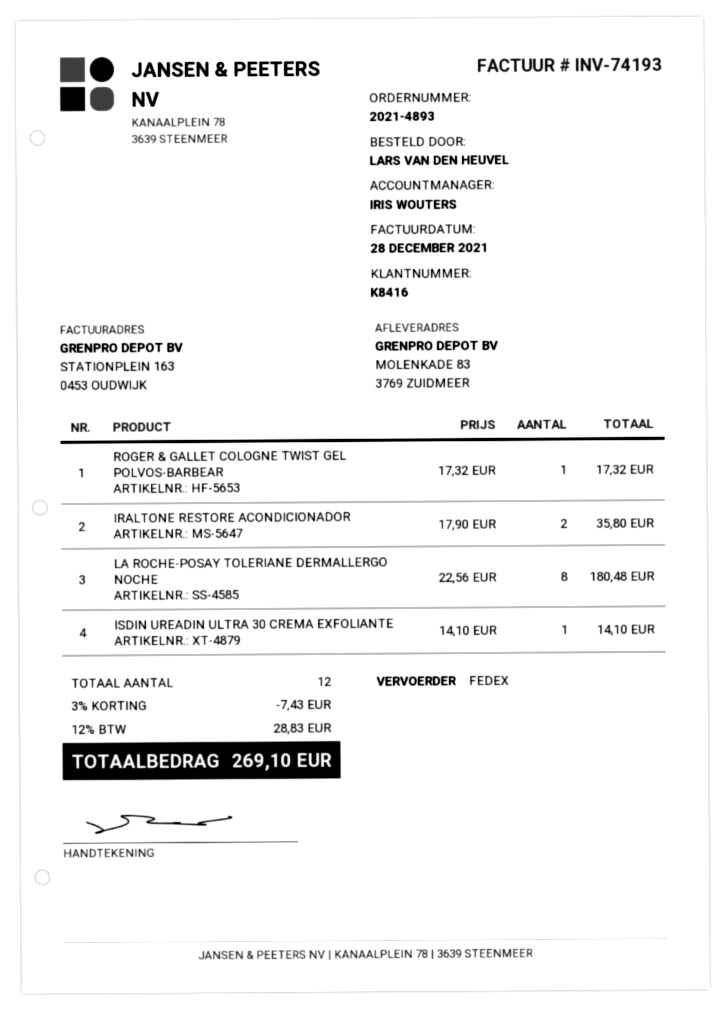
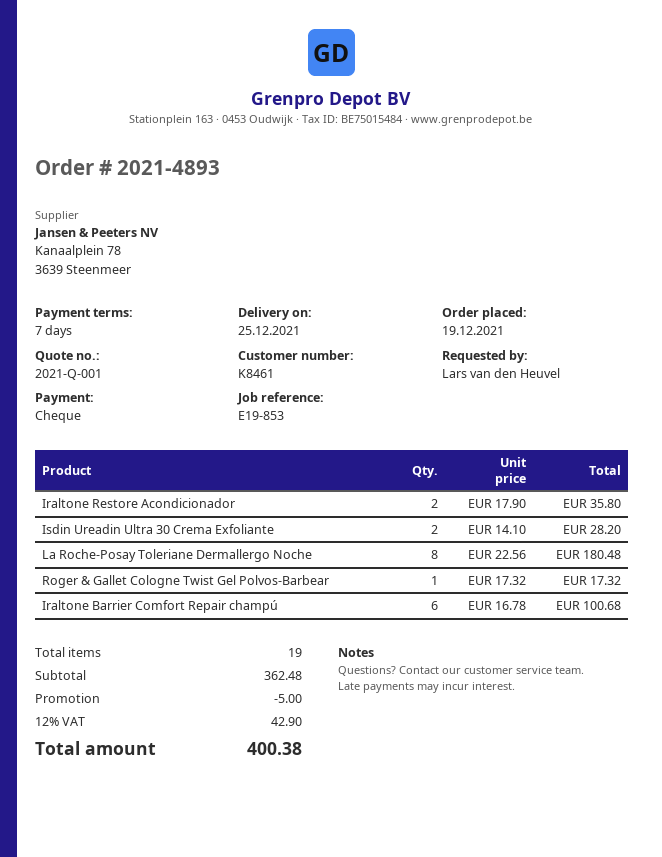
customer number: K8416 -> K8461
ISDIN UREADIN ULTRA 30 CREMA EXFOLIANTE: 1 x 14.10 = 14.10 -> 2 x 14.10 = 28.20
Iraltone Barrier Comfort Repair champú: none -> 6 x 16.78 = 100.68
total quantity: 12 -> 19
discount: 7.43 -> 5.00
tax: 12% = 28.83 -> 12% = 42.90
total: 269.10 -> 400.38

